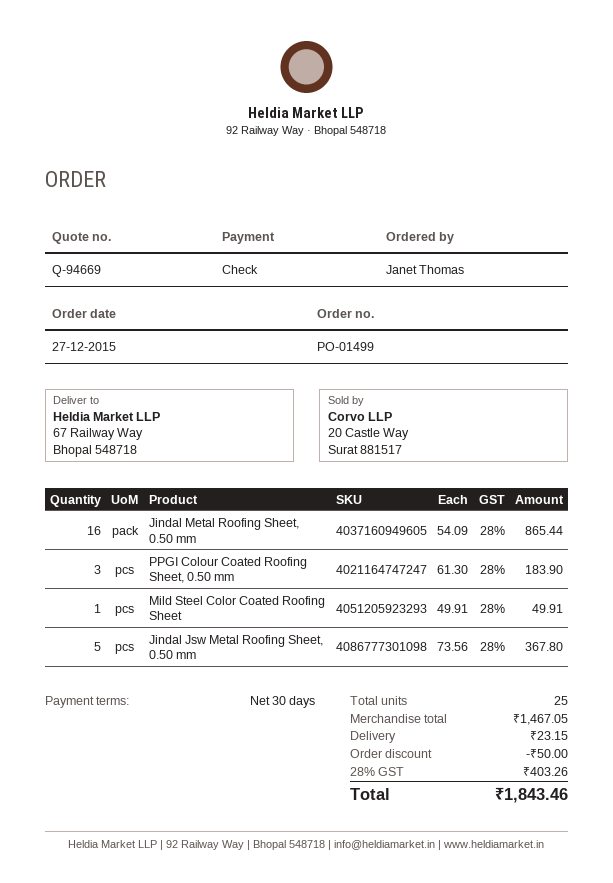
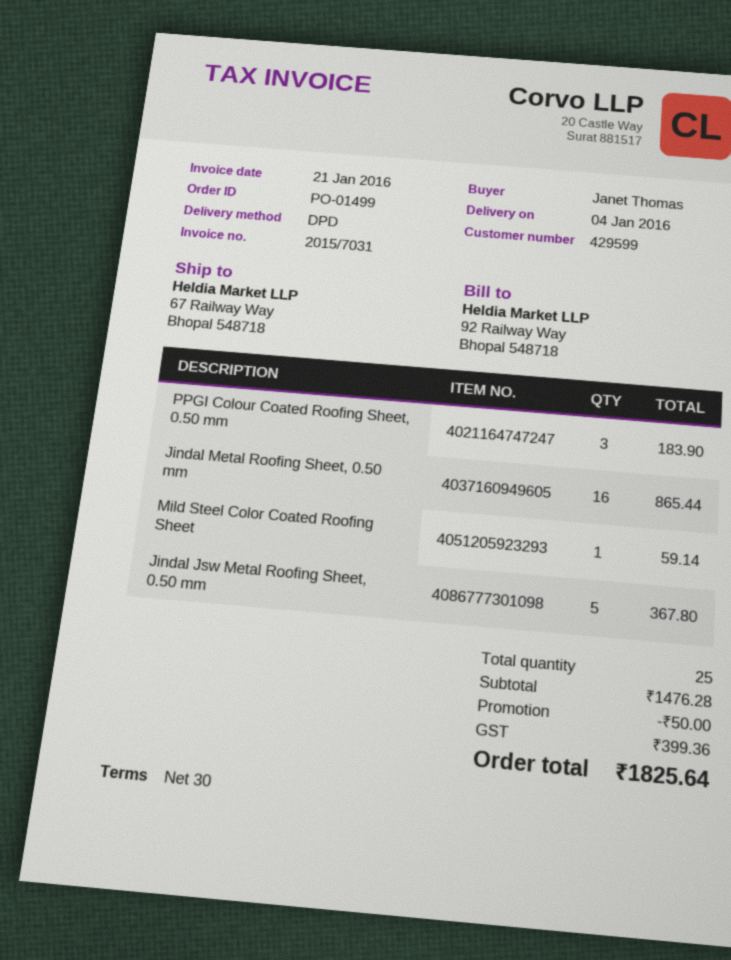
Mild Steel Color Coated Roofing Sheet: 1 for 49.91 -> 1 for 59.14
subtotal: 1467.05 -> 1476.28
shipping: 23.15 -> none
tax: 403.26 -> 399.36
total: 1843.46 -> 1825.64

